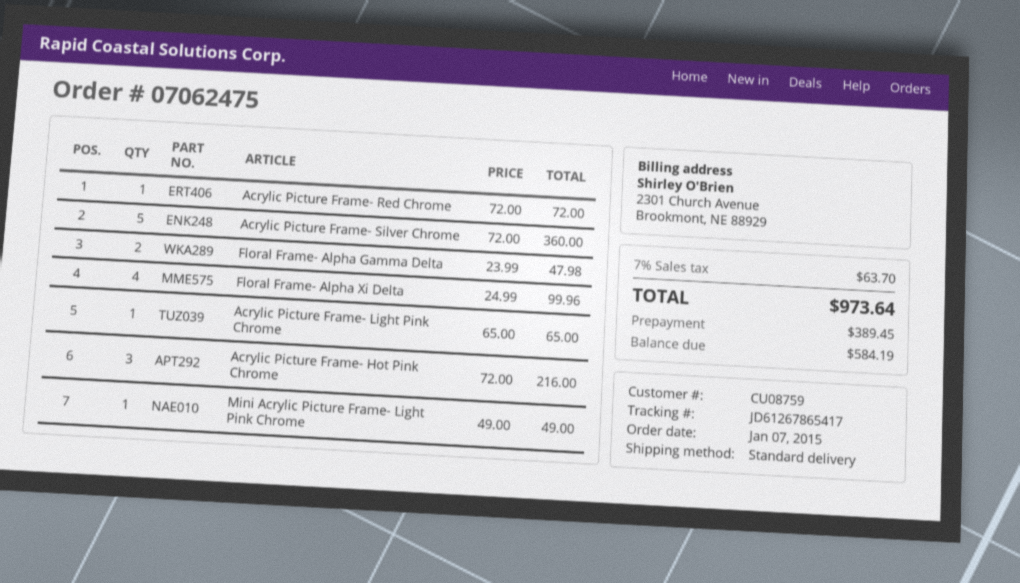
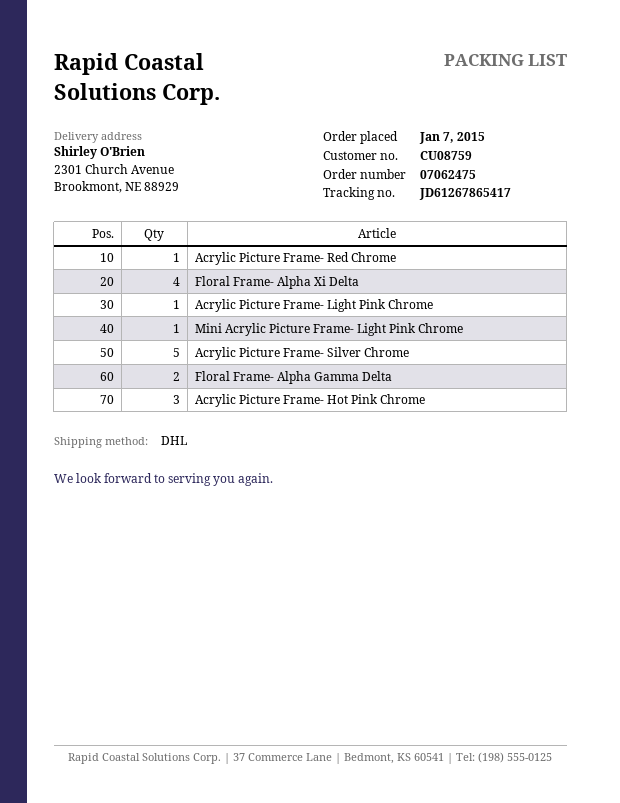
shipping method: standard -> DHL

